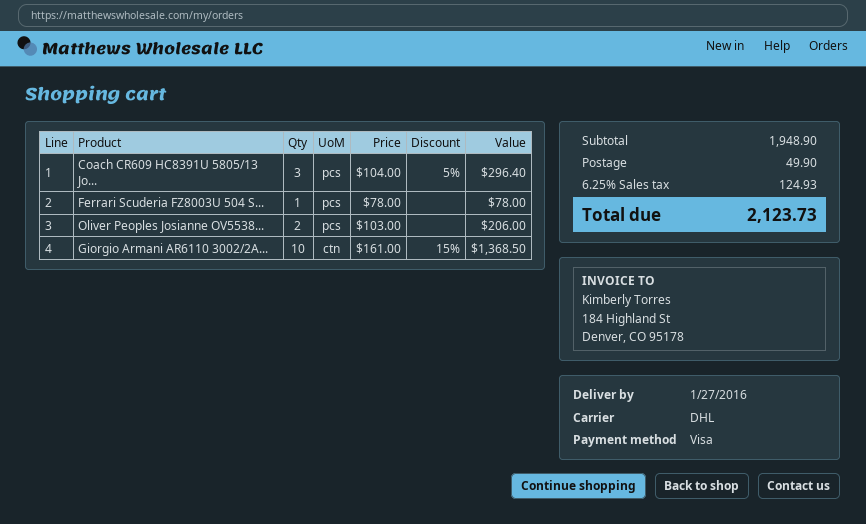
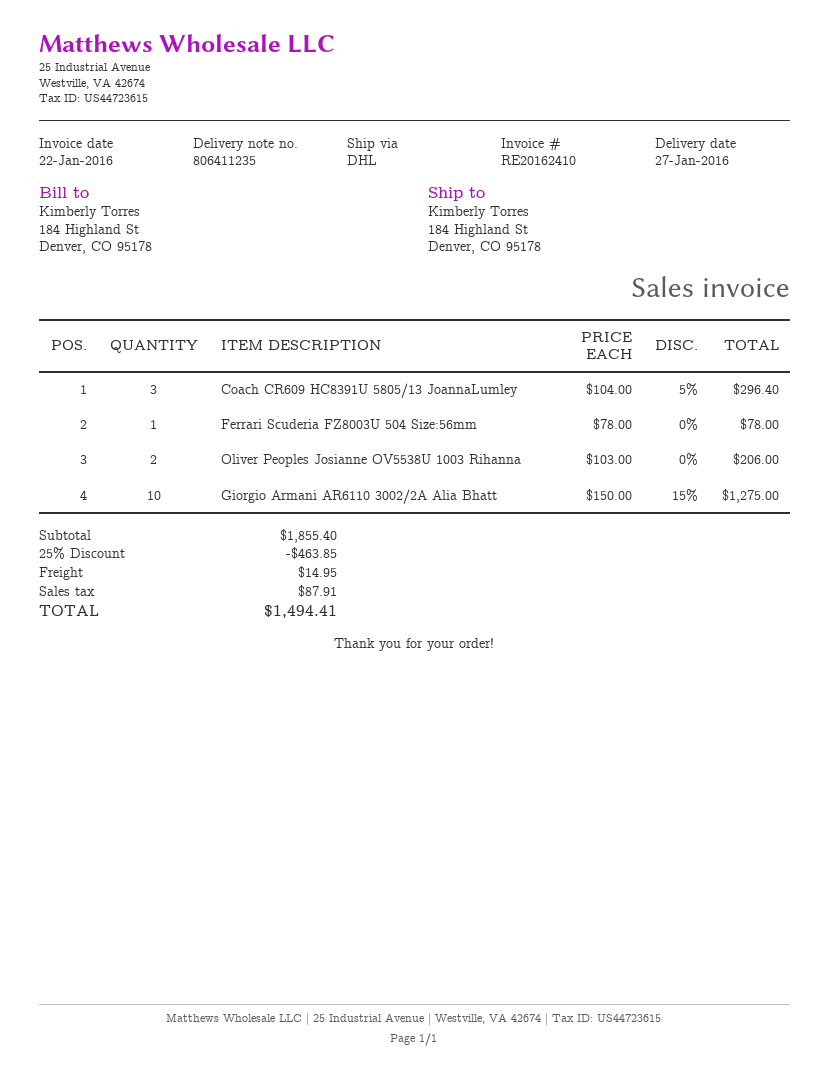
Giorgio Armani AR6110 3002/2A...: 10 x 161.00 - 15% = 1368.50 -> 10 x 150.00 - 15% = 1275.00
subtotal: 1948.90 -> 1855.40
discount: none -> 25% = 463.85
shipping: 49.90 -> 14.95
tax: 124.93 -> 87.91
total: 2123.73 -> 1494.41

